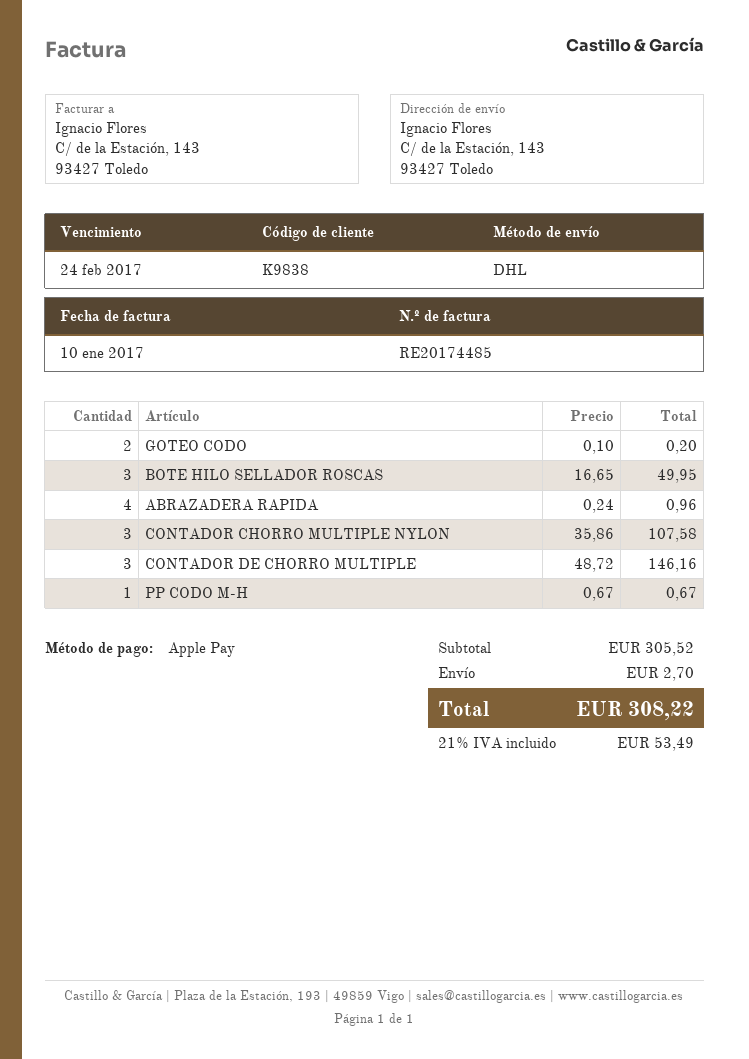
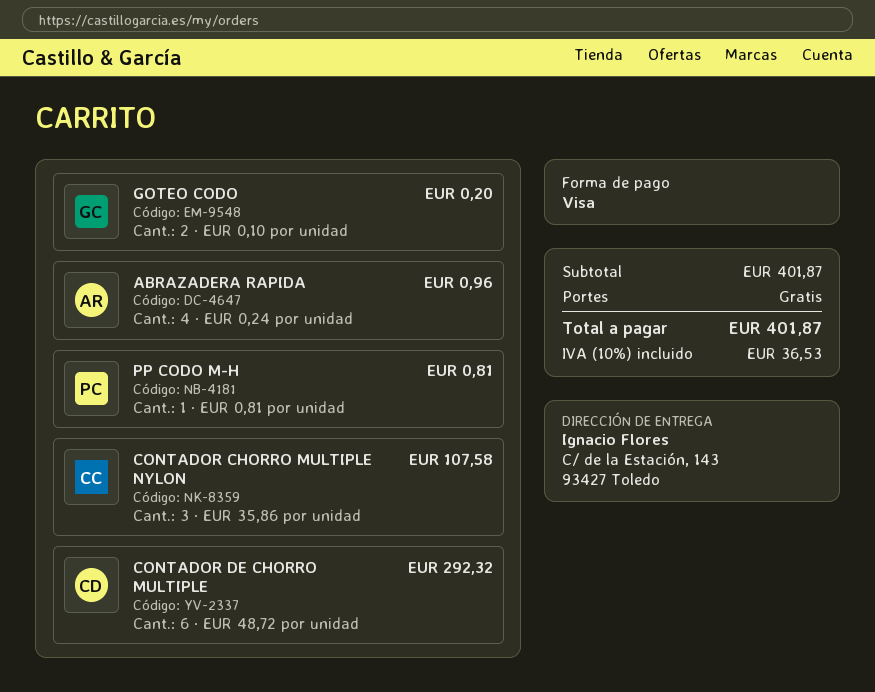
payment method: Apple Pay -> Visa
BOTE HILO SELLADOR ROSCAS: 3 x 16.65 = 49.95 -> none
CONTADOR DE CHORRO MULTIPLE: 3 x 48.72 = 146.16 -> 6 x 48.72 = 292.32
PP CODO M-H: 1 x 0.67 = 0.67 -> 1 x 0.81 = 0.81
subtotal: 305.52 -> 401.87
shipping: 2.70 -> 0.00
tax: 21% = 53.49 -> 10% = 36.53
total: 308.22 -> 401.87

